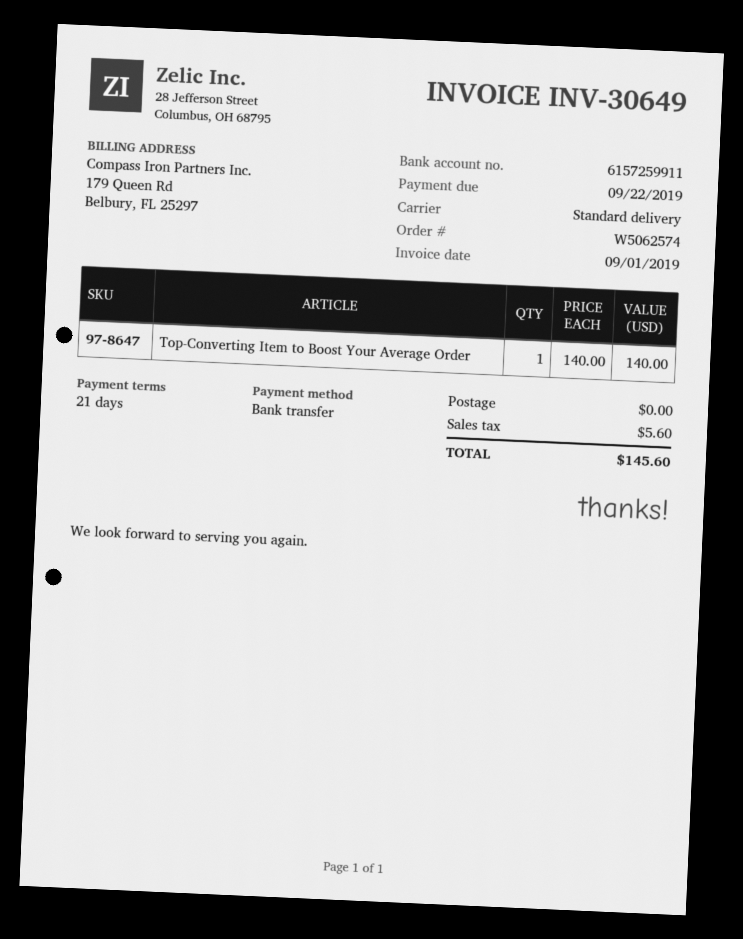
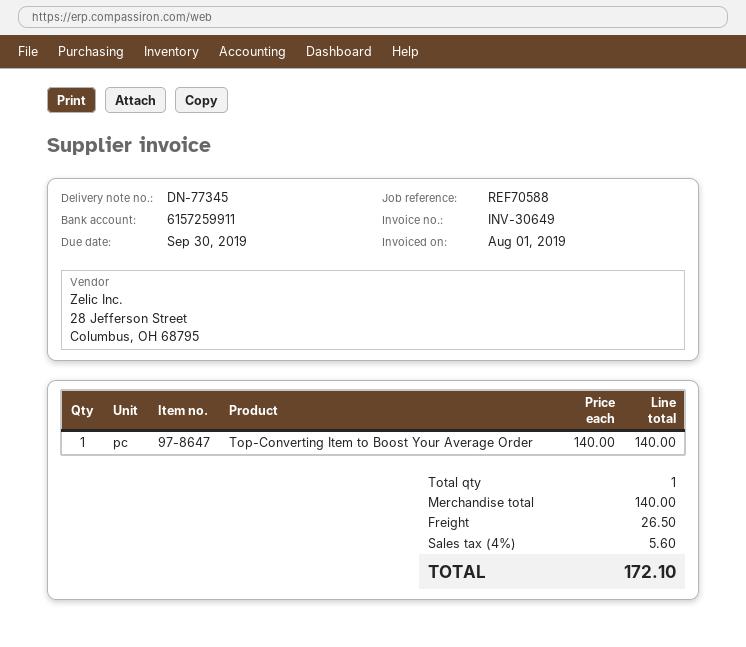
invoice date: 2019-09-01 -> 2019-08-01
due date: 2019-09-22 -> 2019-09-30
shipping: 0.00 -> 26.50
total: 145.60 -> 172.10

